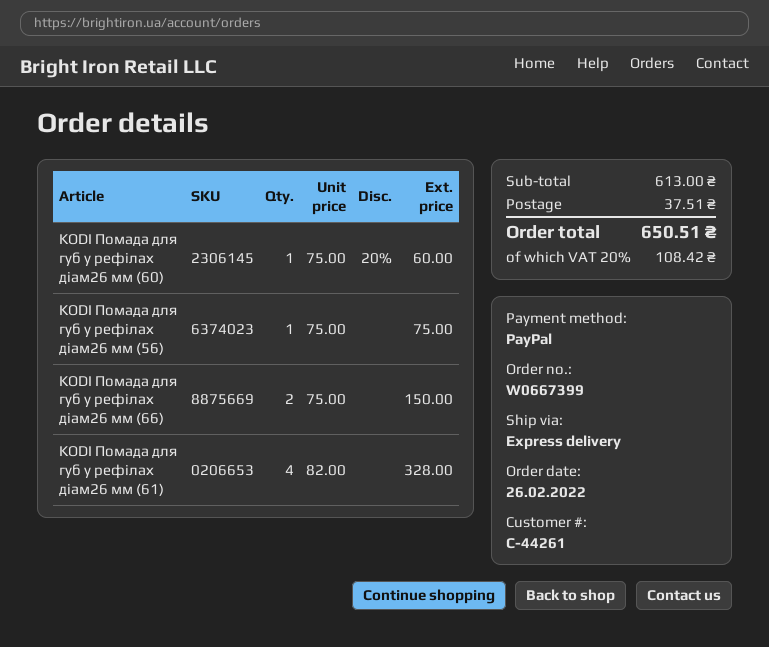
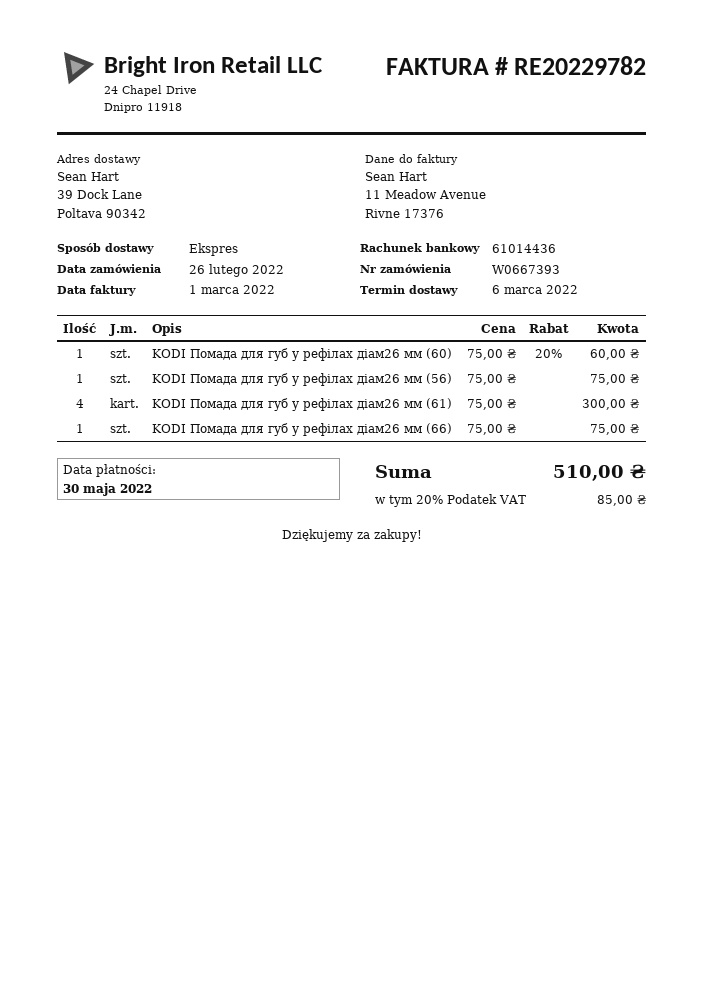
order number: W0667399 -> W0667393
KODI Помада для губ у рефілах діам26 мм (66): 2 x 75.00 = 150.00 -> 1 x 75.00 = 75.00
KODI Помада для губ у рефілах діам26 мм (61): 4 x 82.00 = 328.00 -> 4 x 75.00 = 300.00
shipping: 37.51 -> none
tax: 20% = 108.42 -> 20% = 85.00
total: 650.51 -> 510.00

